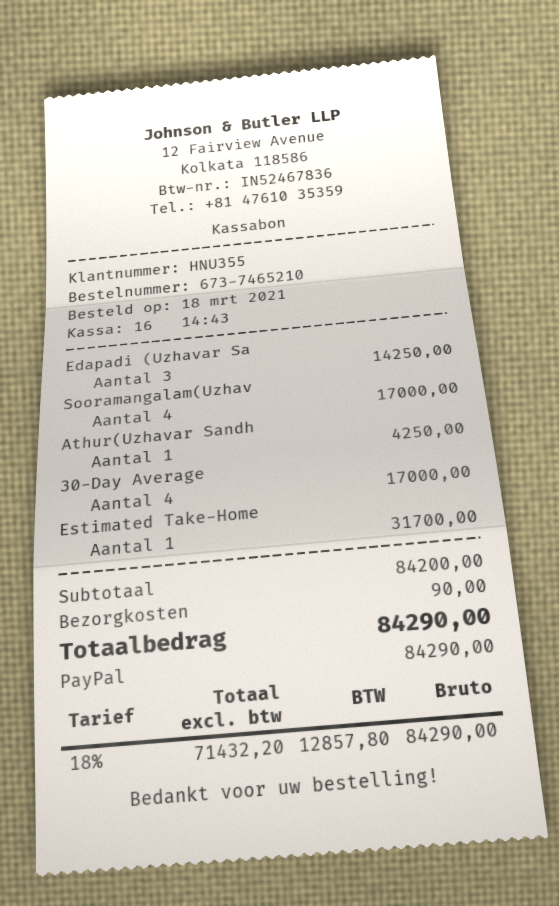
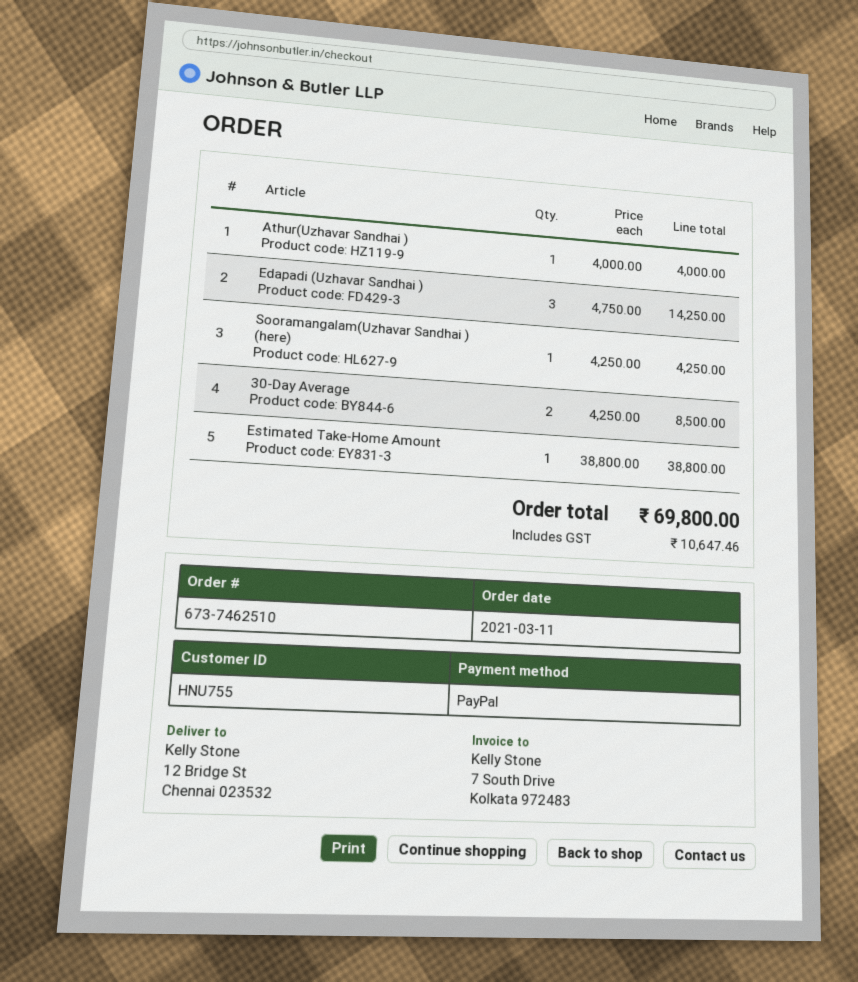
order number: 673-7465210 -> 673-7462510
order date: 2021-03-18 -> 2021-03-11
customer number: HNU355 -> HNU755
Sooramangalam(Uzhav: 4 for 17000.00 -> 1 for 4250.00
Athur(Uzhavar Sandh: 1 for 4250.00 -> 1 for 4000.00
30-Day Average: 4 for 17000.00 -> 2 for 8500.00
Estimated Take-Home: 1 for 31700.00 -> 1 for 38800.00
shipping: 90.00 -> none
tax: 12857.80 -> 10647.46
total: 84290.00 -> 69800.00

